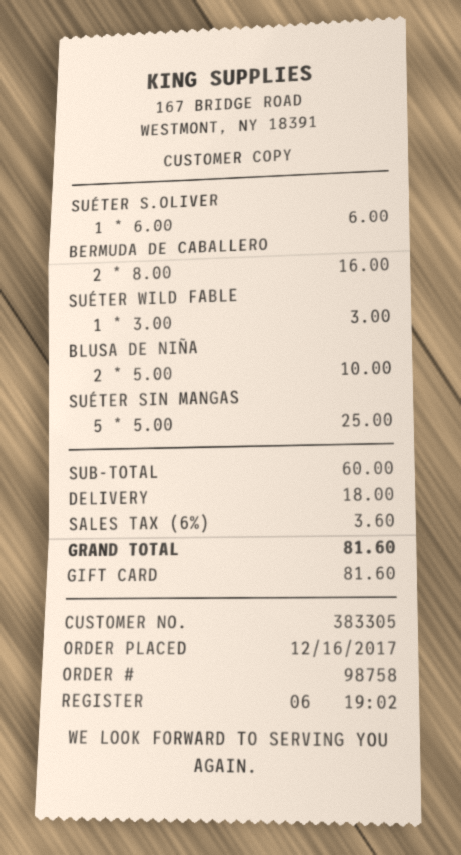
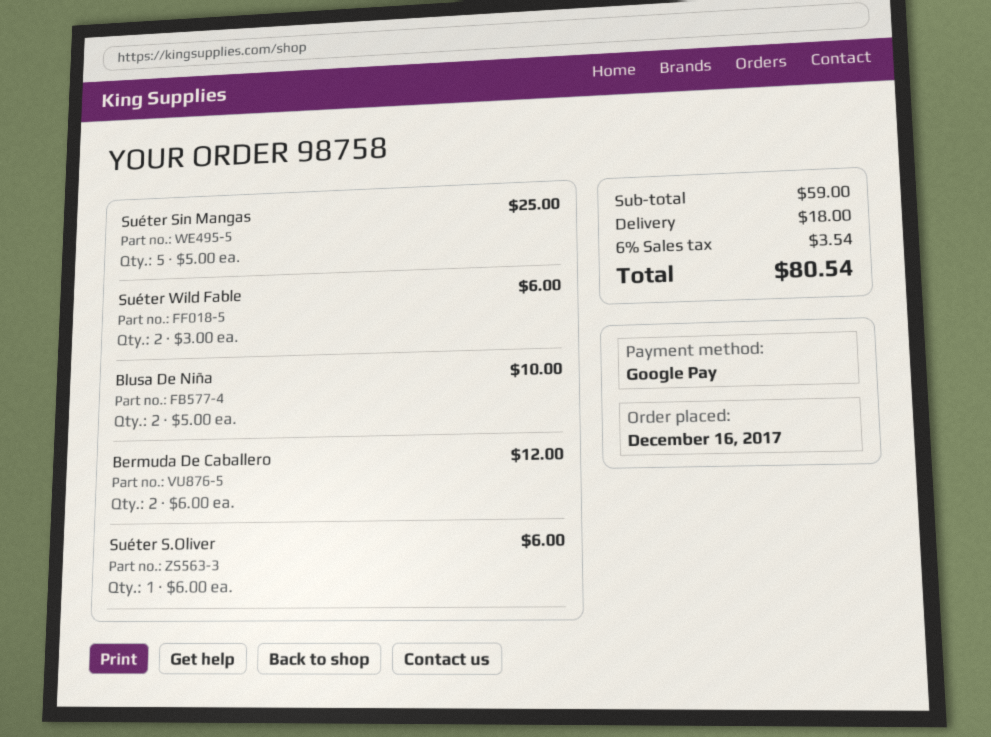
payment method: gift card -> Google Pay
BERMUDA DE CABALLERO: 2 x 8.00 = 16.00 -> 2 x 6.00 = 12.00
SUÉTER WILD FABLE: 1 x 3.00 = 3.00 -> 2 x 3.00 = 6.00
subtotal: 60.00 -> 59.00
tax: 6% = 3.60 -> 6% = 3.54
total: 81.60 -> 80.54

